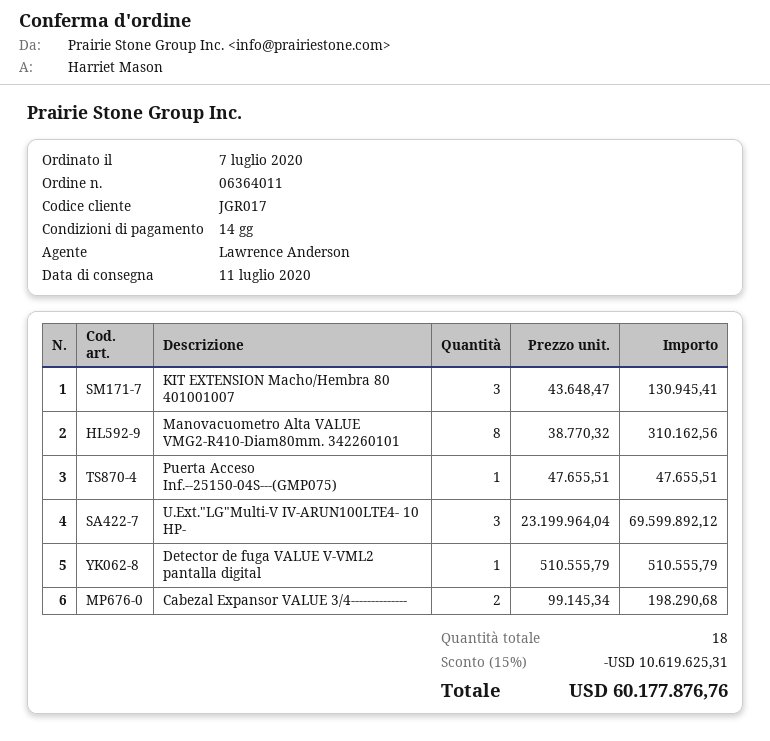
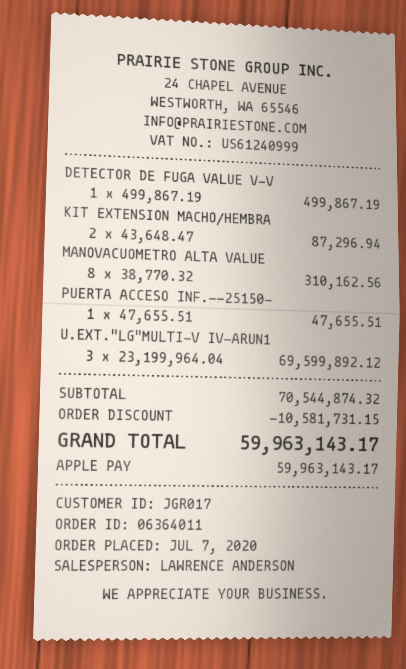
KIT EXTENSION Macho/Hembra 80 401001007: 3 x 43648.47 = 130945.41 -> 2 x 43648.47 = 87296.94
Detector de fuga VALUE V-VML2 pantalla digital: 1 x 510555.79 = 510555.79 -> 1 x 499867.19 = 499867.19
Cabezal Expansor VALUE 3/4--------------: 2 x 99145.34 = 198290.68 -> none
discount: 10619625.31 -> 10581731.15
total: 60177876.76 -> 59963143.17

